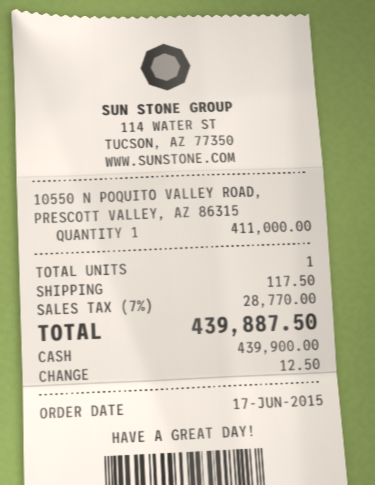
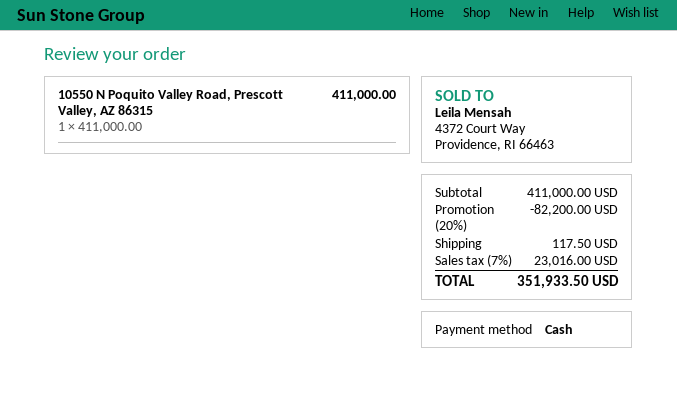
discount: none -> 20% = 82200.00
tax: 7% = 28770.00 -> 7% = 23016.00
total: 439887.50 -> 351933.50

